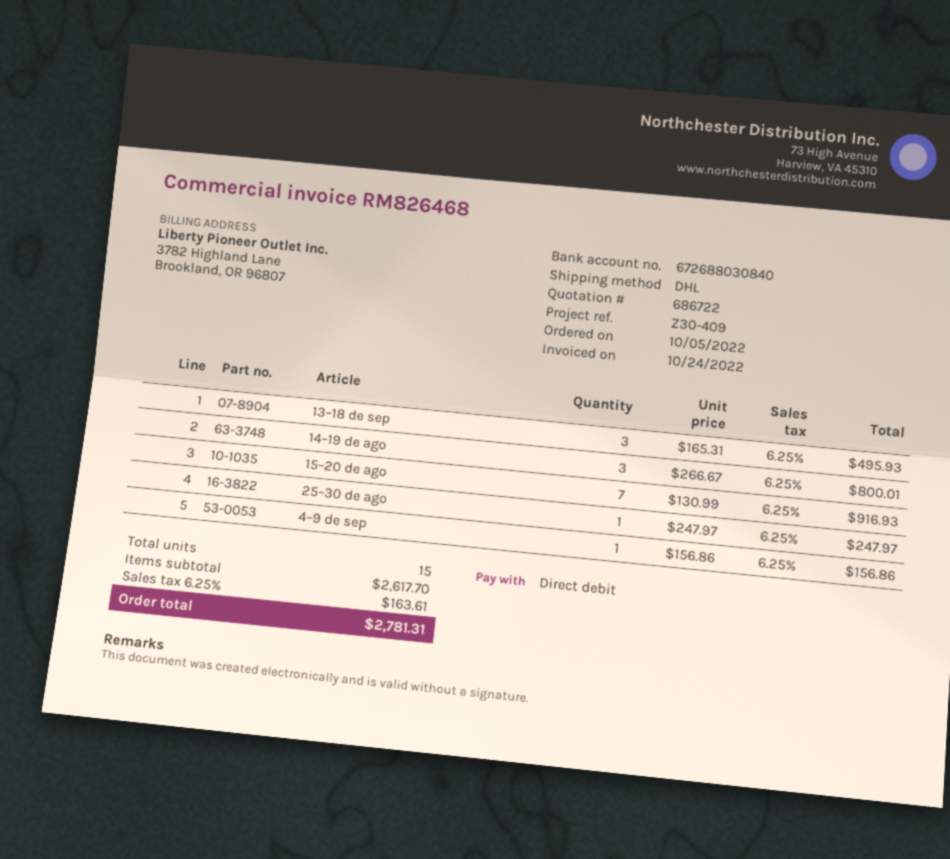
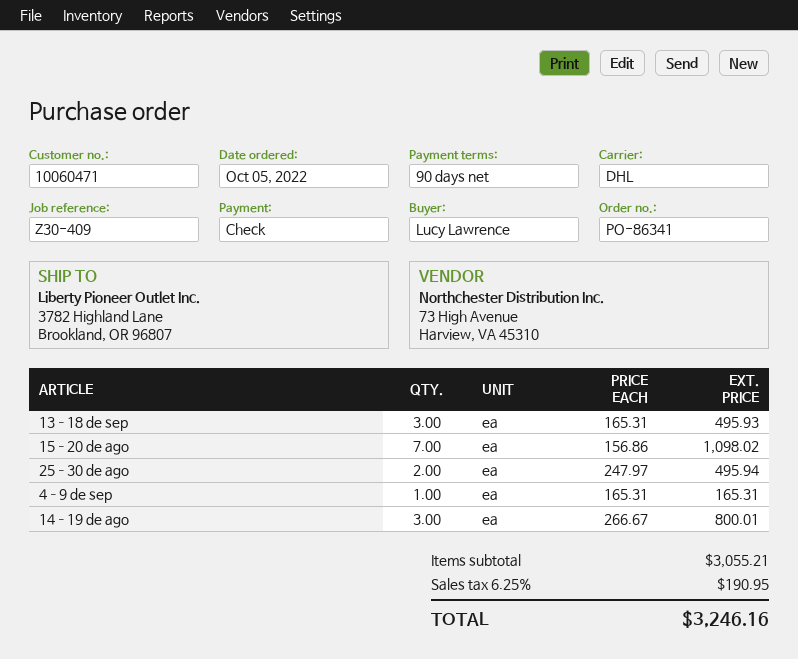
payment method: direct debit -> cheque
15–20 de ago: 7 x 130.99 = 916.93 -> 7 x 156.86 = 1098.02
25–30 de ago: 1 x 247.97 = 247.97 -> 2 x 247.97 = 495.94
4–9 de sep: 1 x 156.86 = 156.86 -> 1 x 165.31 = 165.31
subtotal: 2617.70 -> 3055.21
tax: 6.25% = 163.61 -> 6.25% = 190.95
total: 2781.31 -> 3246.16

